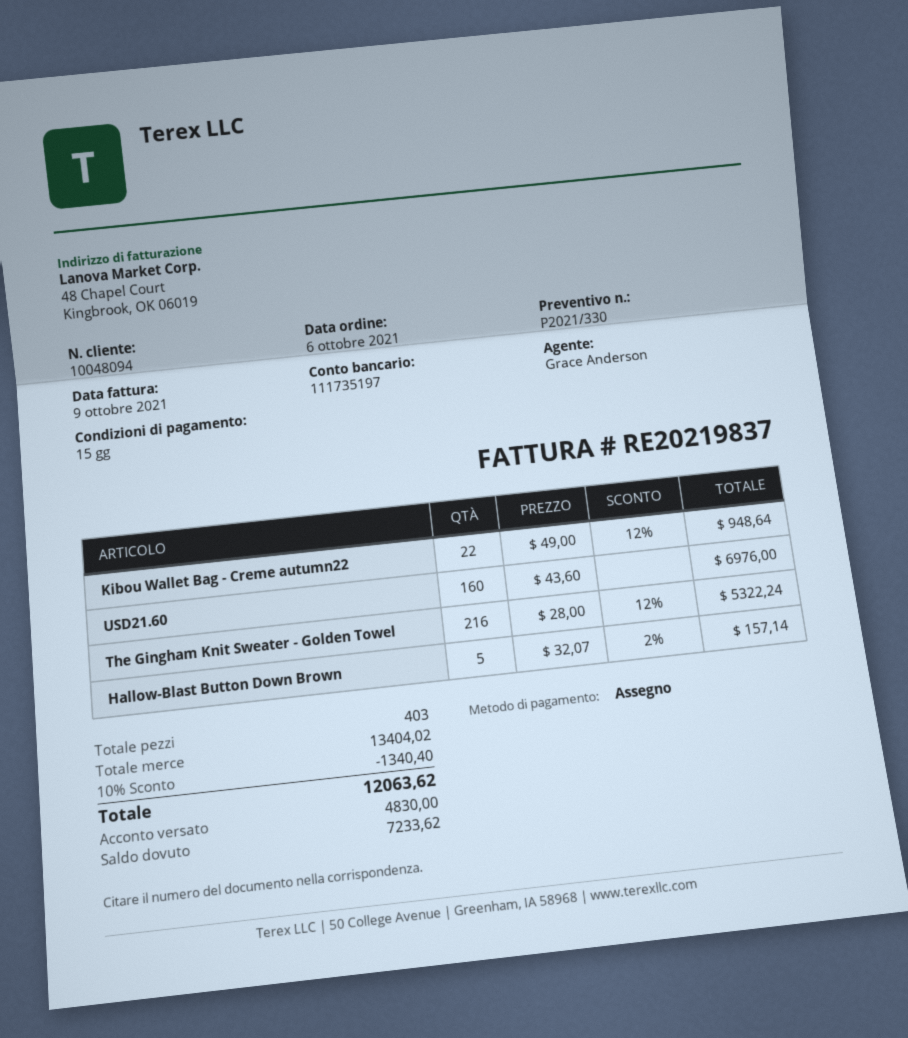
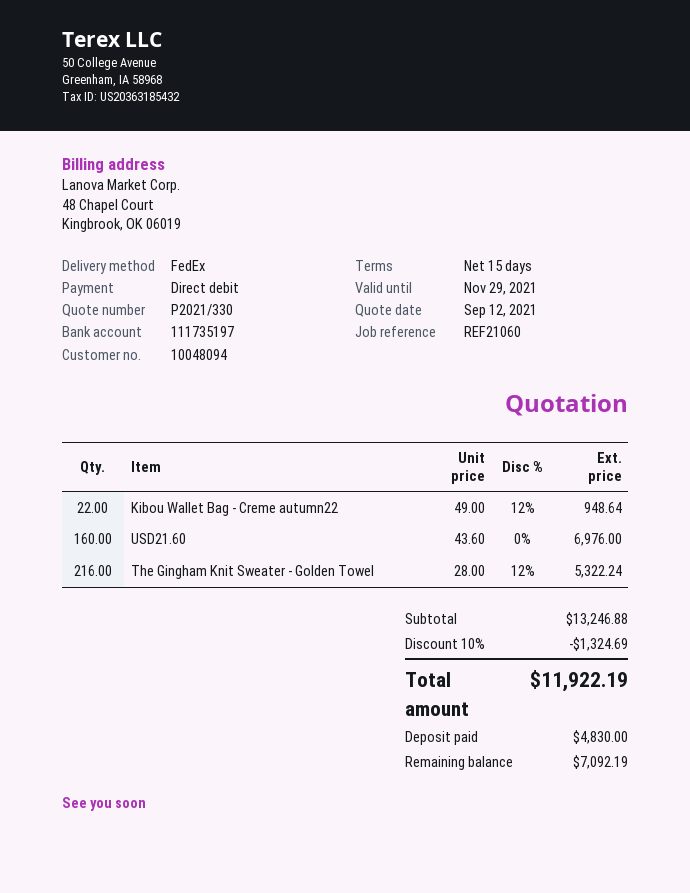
payment method: cheque -> direct debit
Hallow-Blast Button Down Brown: 5 x 32.07 - 2% = 157.14 -> none
subtotal: 13404.02 -> 13246.88
discount: 10% = 1340.40 -> 10% = 1324.69
total: 12063.62 -> 11922.19
balance: 7233.62 -> 7092.19

